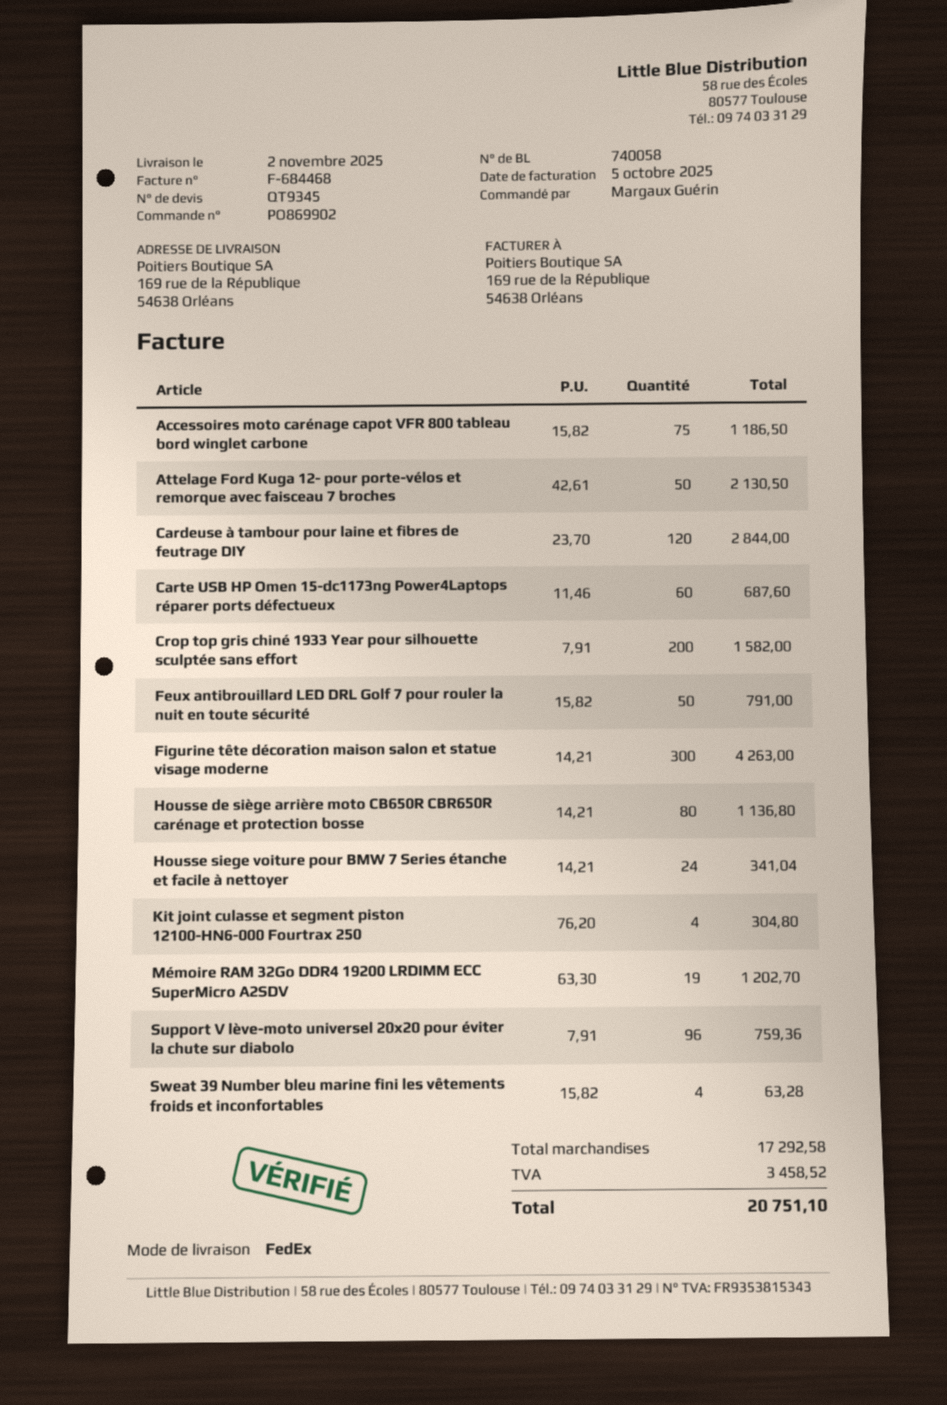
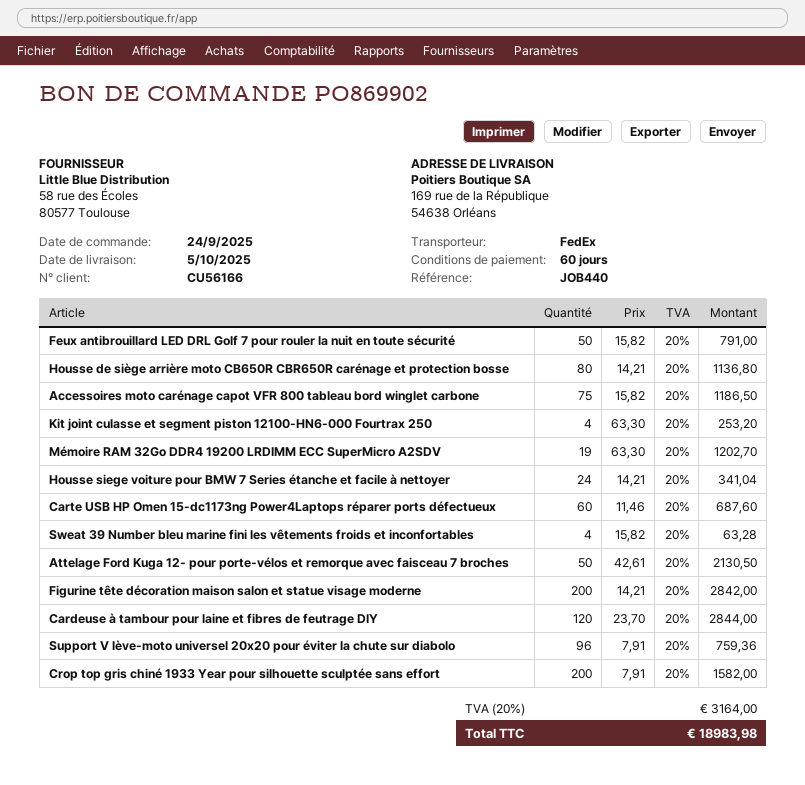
delivery date: 2025-11-02 -> 2025-10-05
Figurine tête décoration maison salon et statue visage moderne: 300 x 14.21 = 4263.00 -> 200 x 14.21 = 2842.00
Kit joint culasse et segment piston 12100-HN6-000 Fourtrax 250: 4 x 76.20 = 304.80 -> 4 x 63.30 = 253.20
tax: 3458.52 -> 3164.00
total: 20751.10 -> 18983.98

